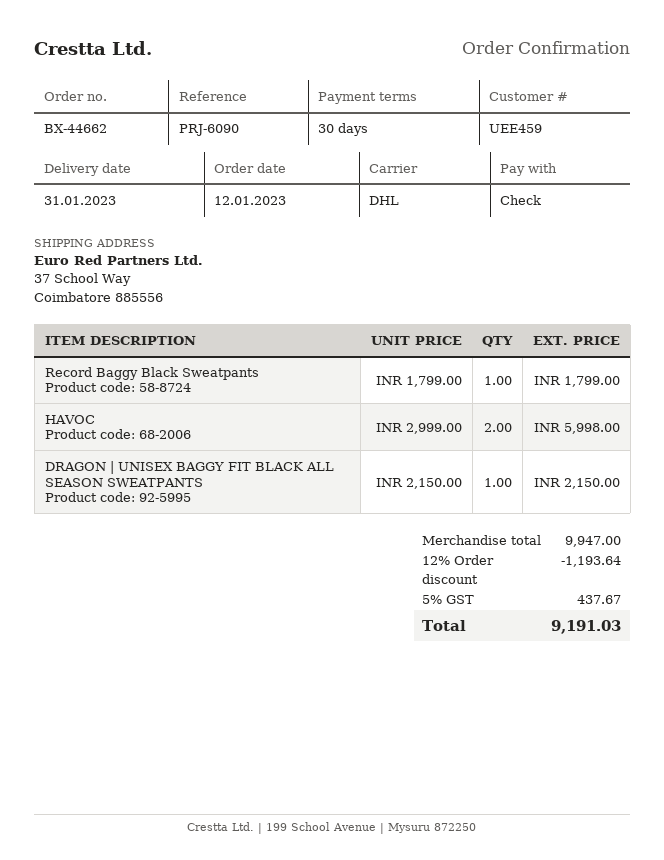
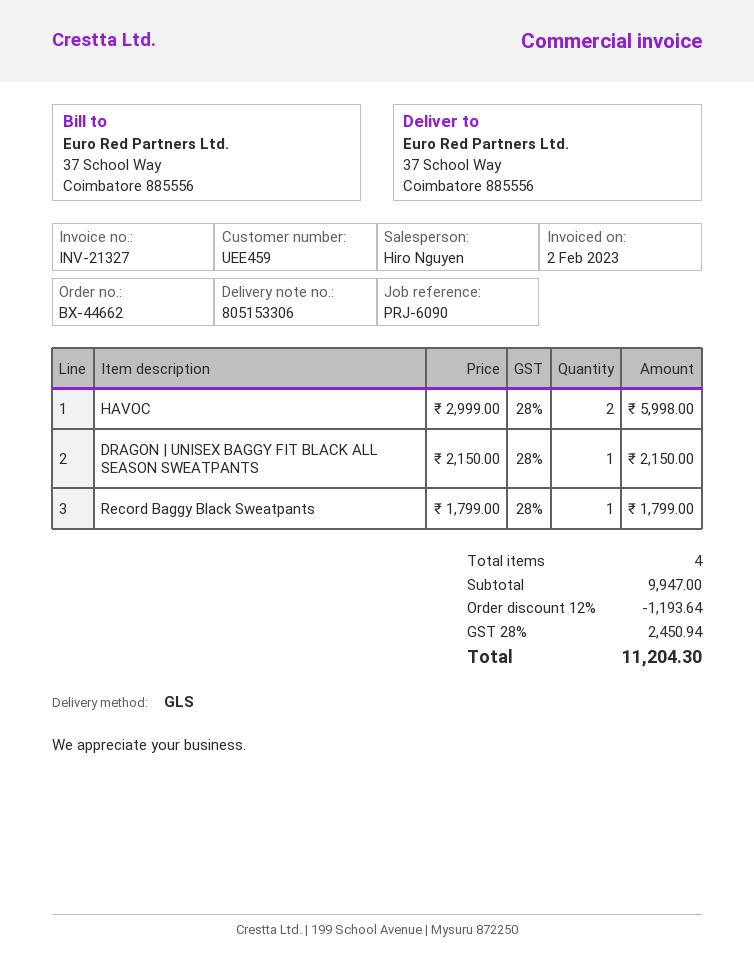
shipping method: DHL -> GLS
tax: 5% = 437.67 -> 28% = 2450.94
total: 9191.03 -> 11204.30

